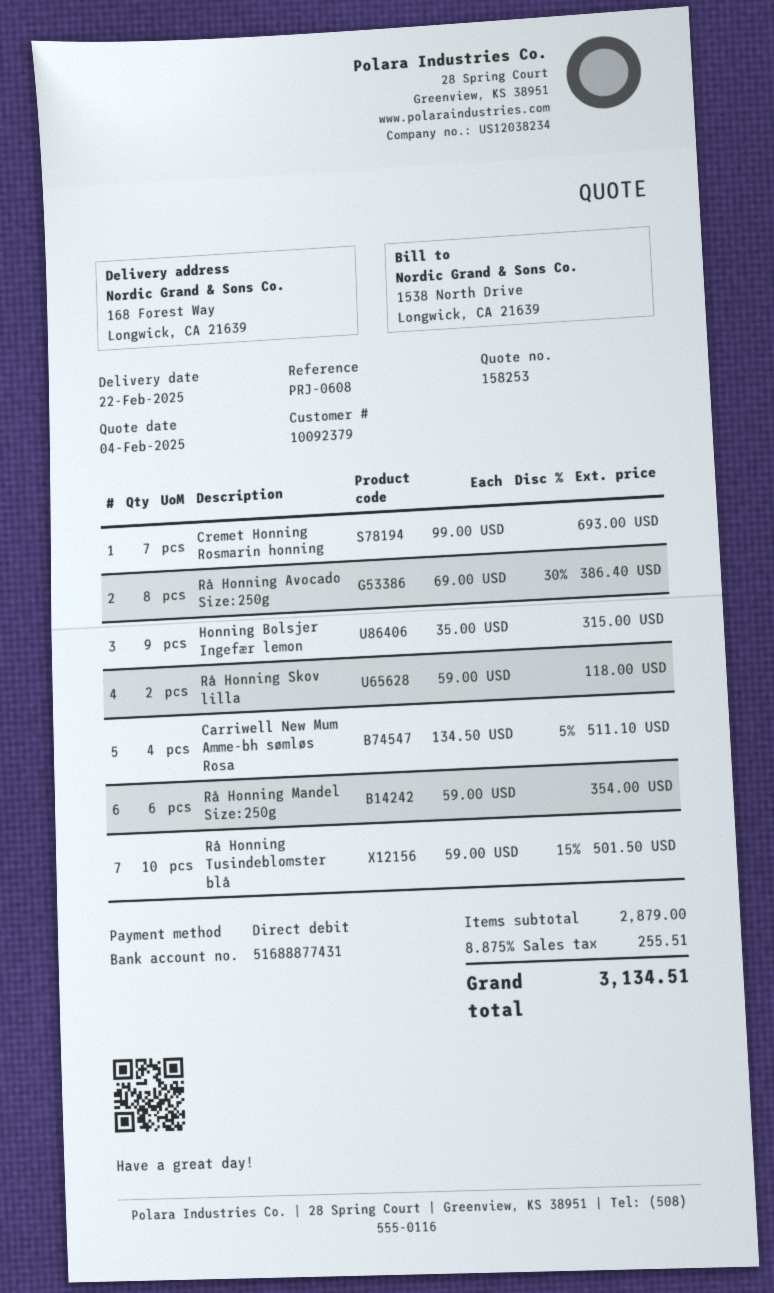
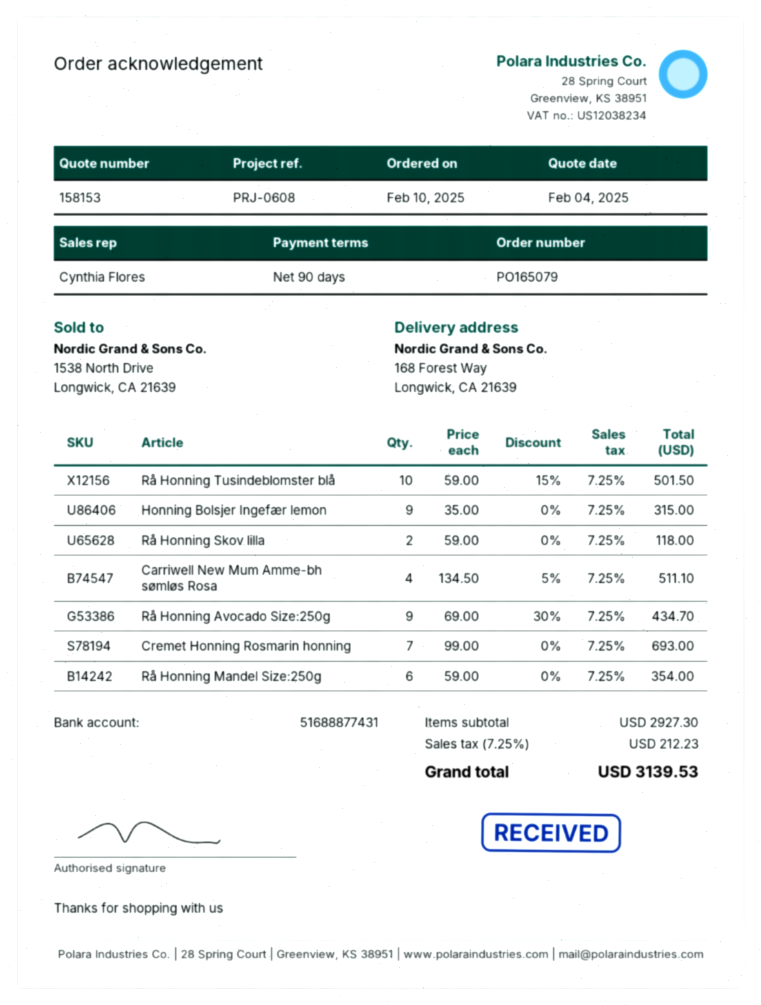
quote number: 158253 -> 158153
Rå Honning Avocado Size:250g: 8 x 69.00 - 30% = 386.40 -> 9 x 69.00 - 30% = 434.70
subtotal: 2879.00 -> 2927.30
tax: 8.875% = 255.51 -> 7.25% = 212.23
total: 3134.51 -> 3139.53

